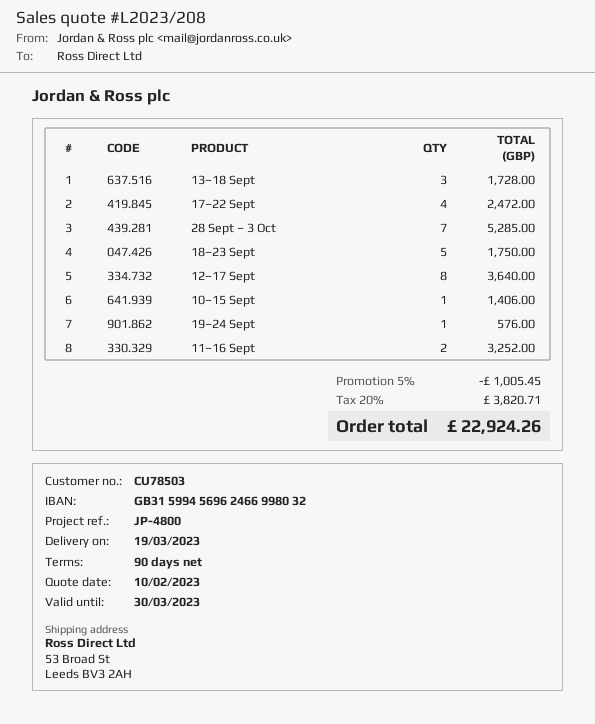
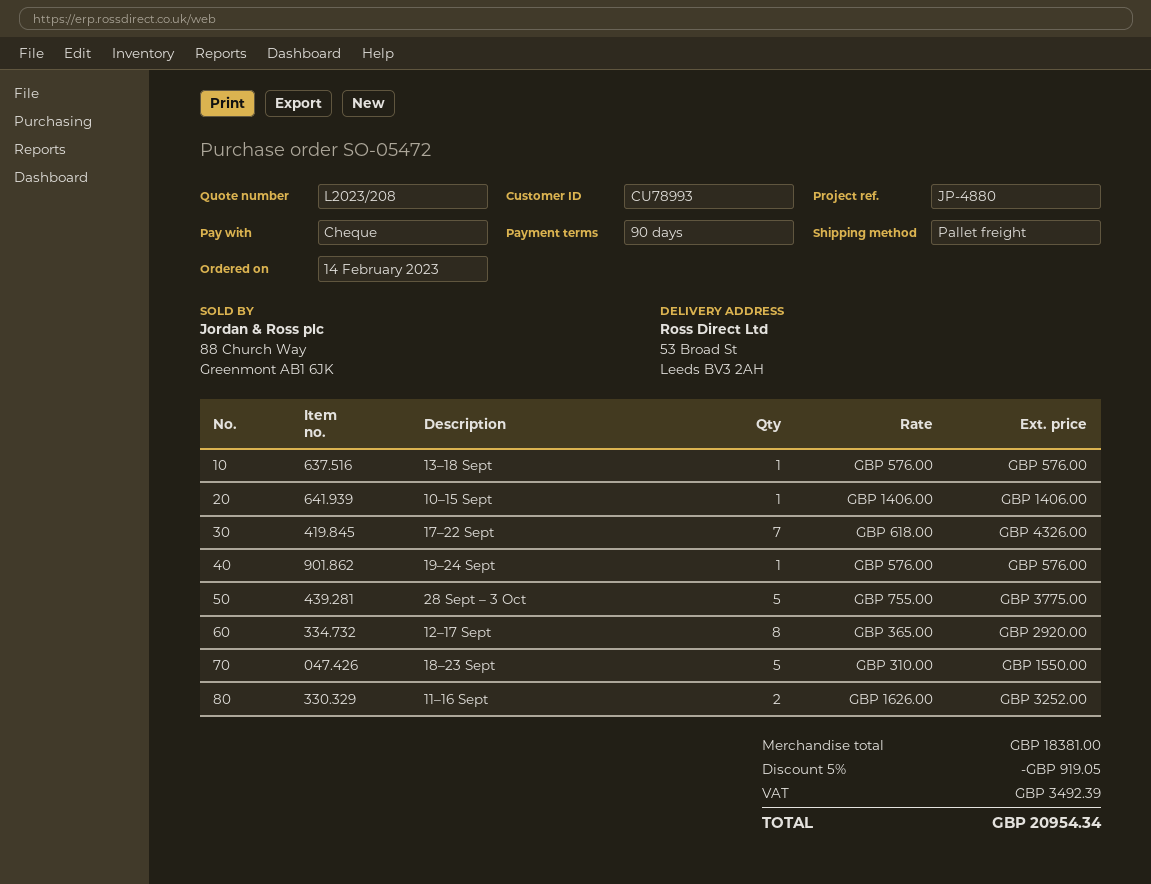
customer number: CU78503 -> CU78993
reference: JP-4800 -> JP-4880
13–18 Sept: 3 for 1728.00 -> 1 for 576.00
17–22 Sept: 4 for 2472.00 -> 7 for 4326.00
28 Sept – 3 Oct: 7 for 5285.00 -> 5 for 3775.00
18–23 Sept: 5 for 1750.00 -> 5 for 1550.00
12–17 Sept: 8 for 3640.00 -> 8 for 2920.00
discount: 5% = 1005.45 -> 5% = 919.05
tax: 3820.71 -> 3492.39
total: 22924.26 -> 20954.34

